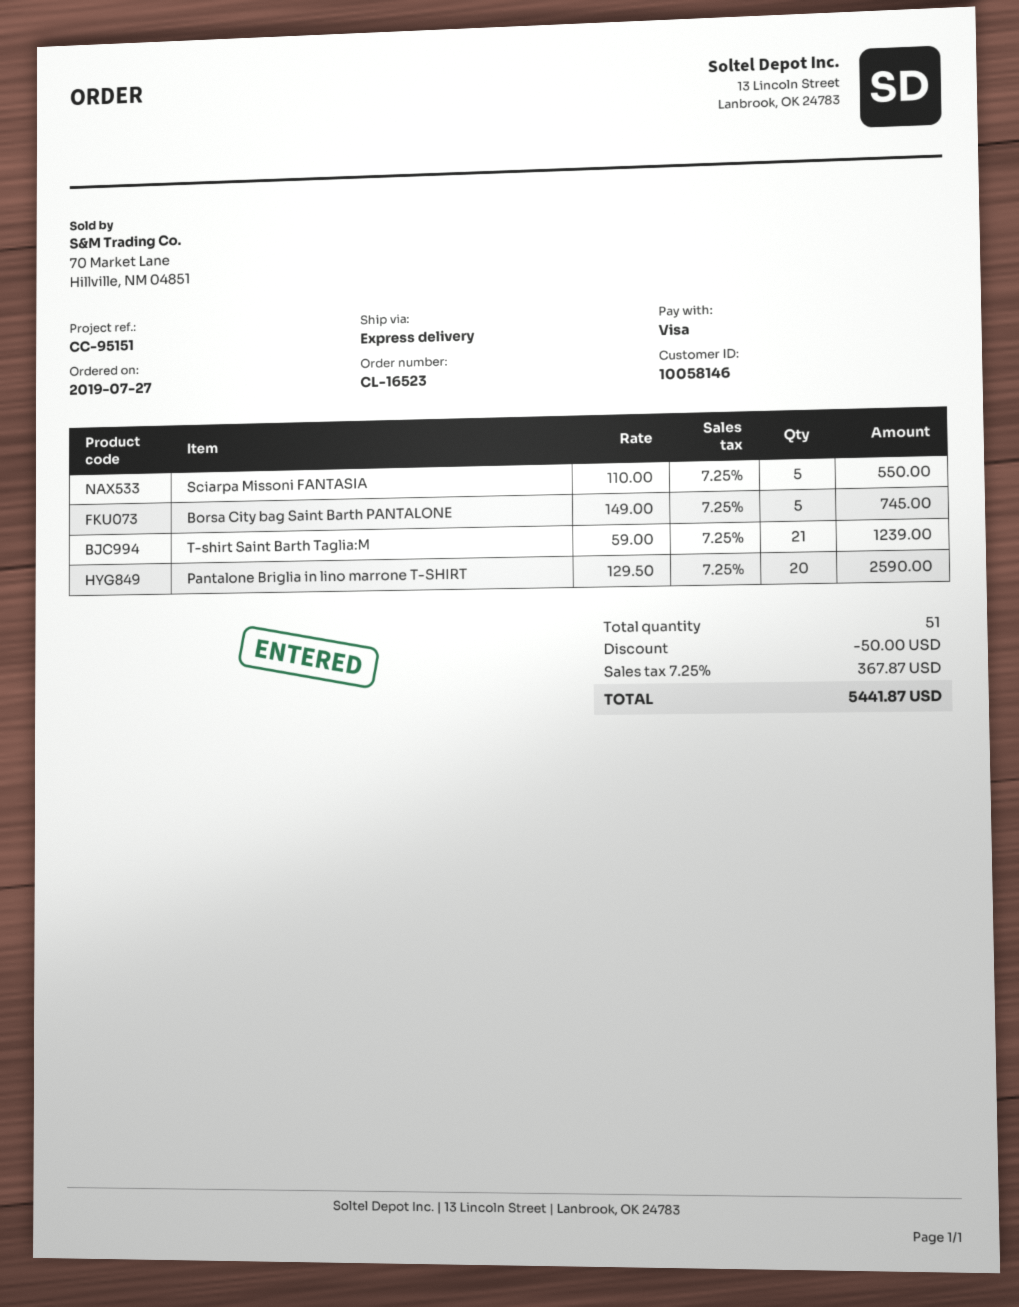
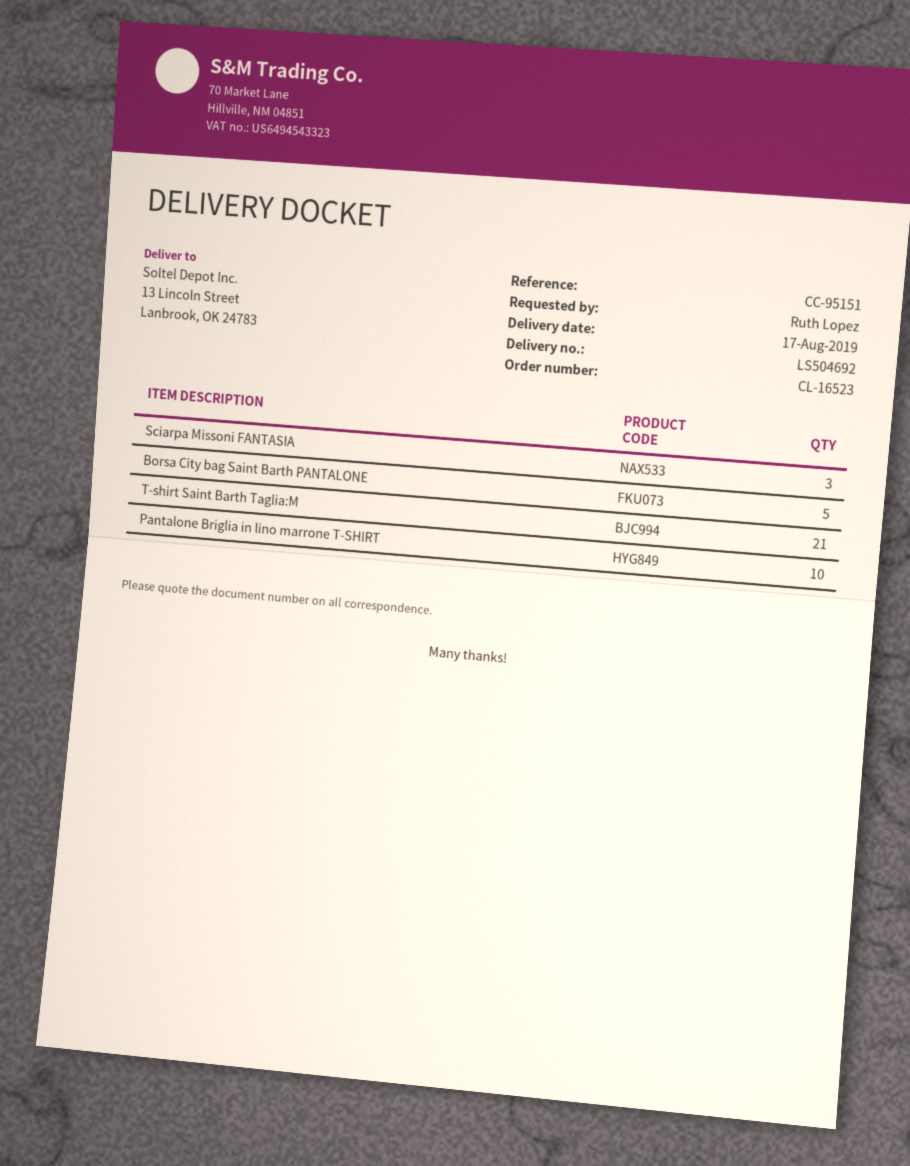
Sciarpa Missoni FANTASIA: 5 -> 3
Pantalone Briglia in lino marrone T-SHIRT: 20 -> 10

